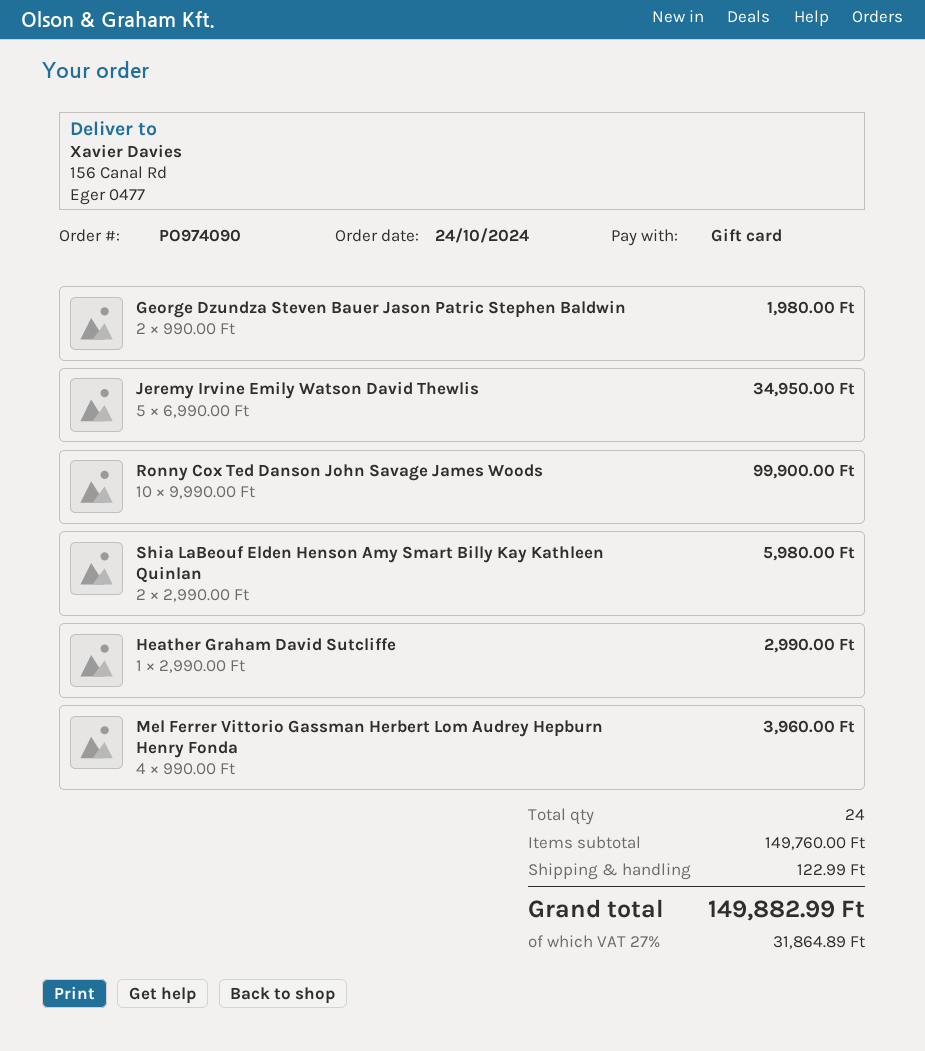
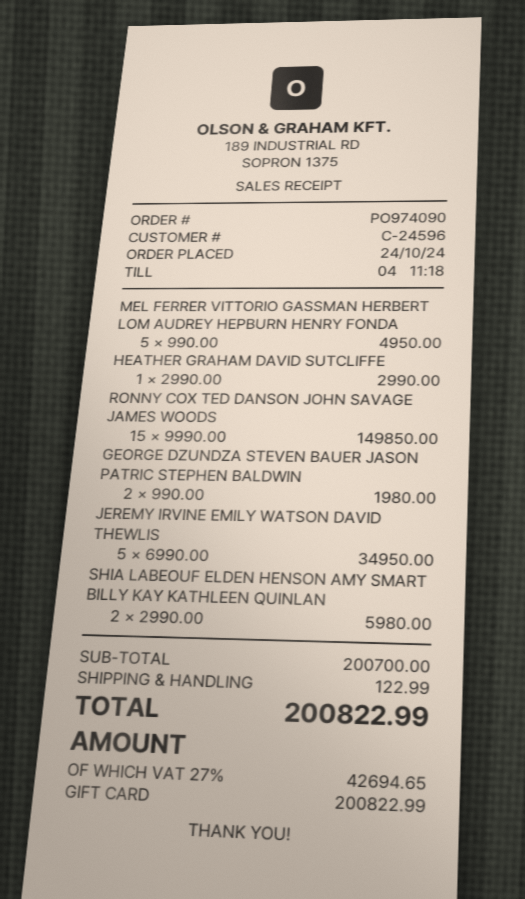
Ronny Cox Ted Danson John Savage James Woods: 10 x 9990.00 = 99900.00 -> 15 x 9990.00 = 149850.00
Mel Ferrer Vittorio Gassman Herbert Lom Audrey Hepburn Henry Fonda: 4 x 990.00 = 3960.00 -> 5 x 990.00 = 4950.00
subtotal: 149760.00 -> 200700.00
tax: 27% = 31864.89 -> 27% = 42694.65
total: 149882.99 -> 200822.99

